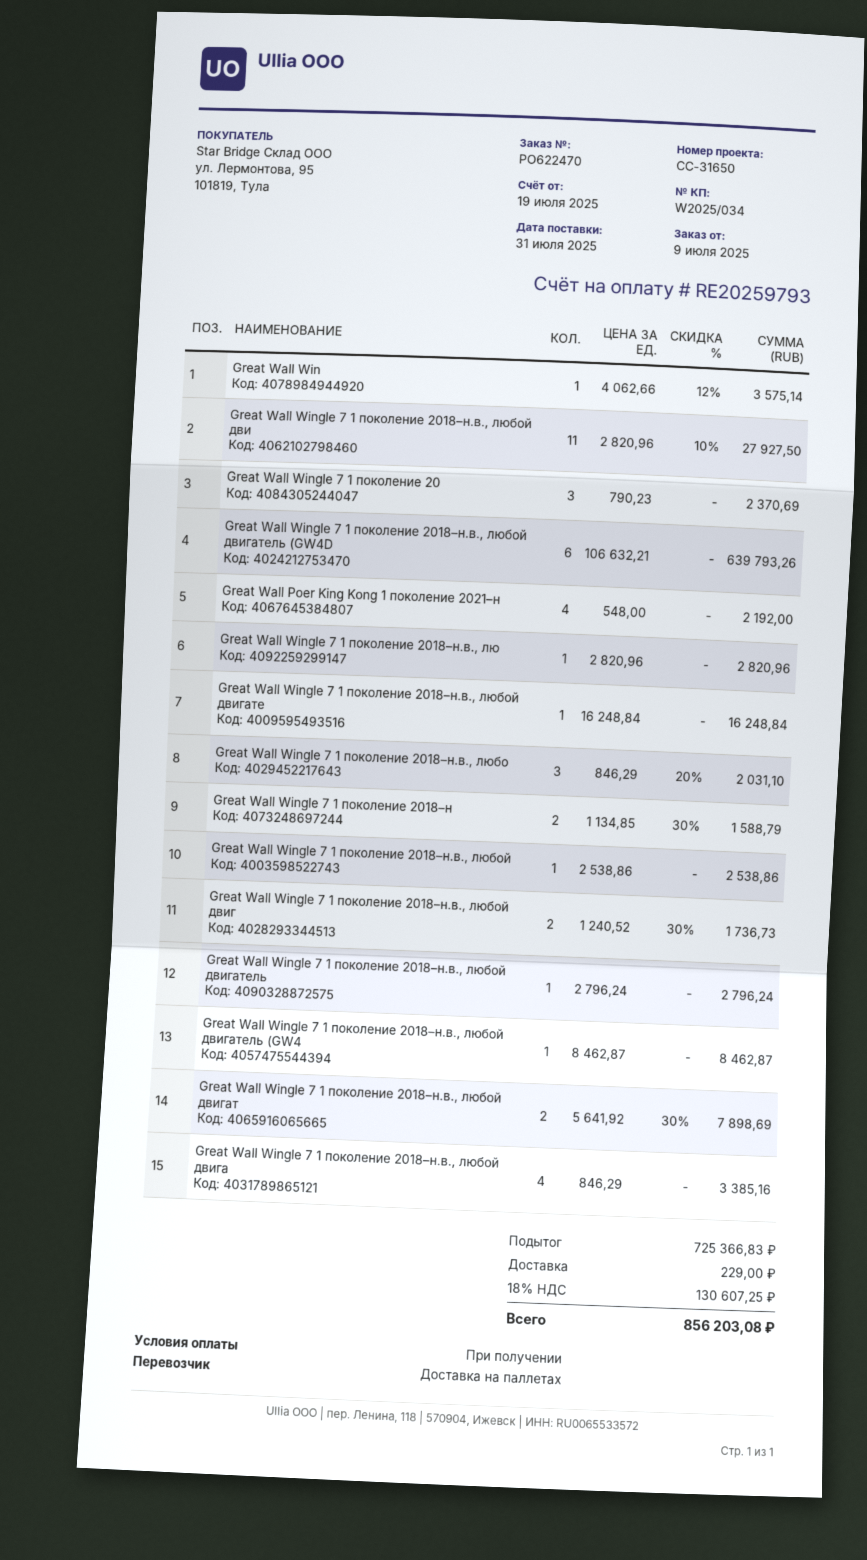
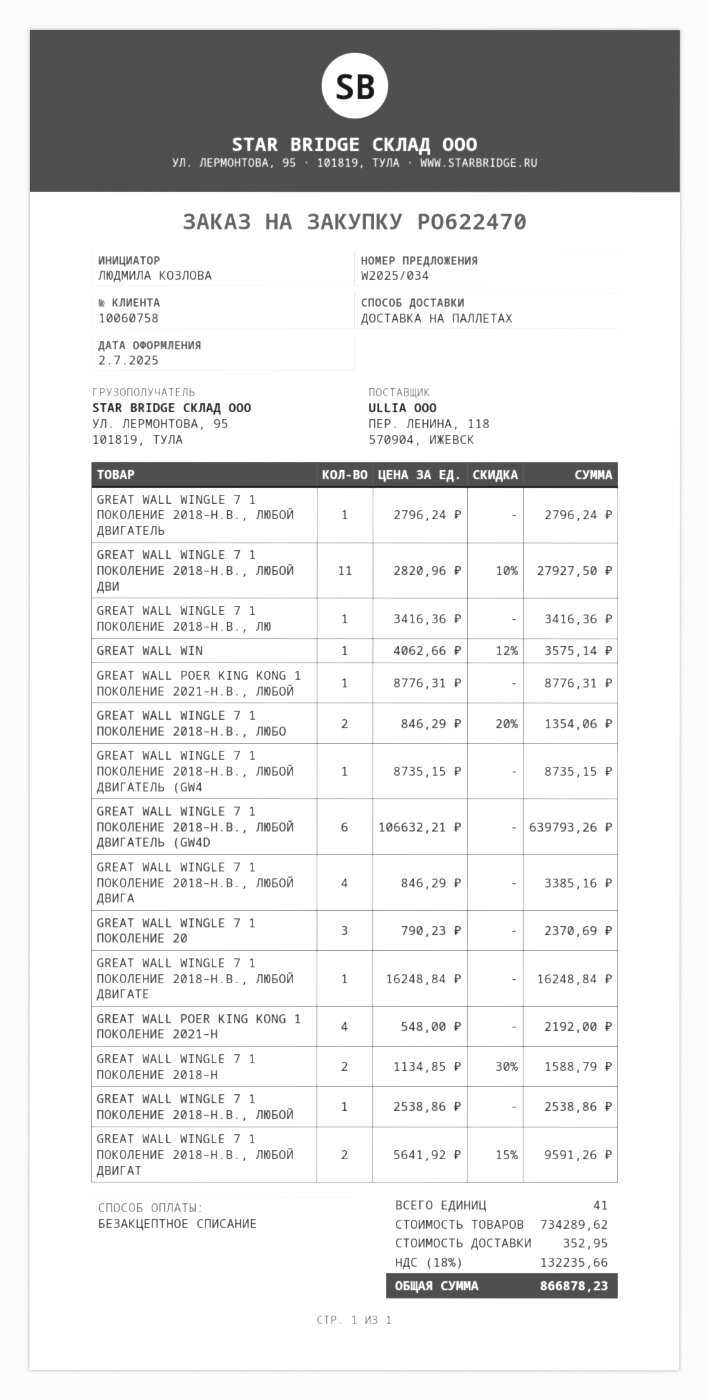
order date: 2025-07-09 -> 2025-07-02
Great Wall Wingle 7 1 поколение 2018–н.в., лю: 1 x 2820.96 = 2820.96 -> 1 x 3416.36 = 3416.36
Great Wall Wingle 7 1 поколение 2018–н.в., любо: 3 x 846.29 - 20% = 2031.10 -> 2 x 846.29 - 20% = 1354.06
Great Wall Wingle 7 1 поколение 2018–н.в., любой двиг: 2 x 1240.52 - 30% = 1736.73 -> none
Great Wall Wingle 7 1 поколение 2018–н.в., любой двигатель (GW4: 1 x 8462.87 = 8462.87 -> 1 x 8735.15 = 8735.15
Great Wall Wingle 7 1 поколение 2018–н.в., любой двигат: 2 x 5641.92 - 30% = 7898.69 -> 2 x 5641.92 - 15% = 9591.26
GREAT WALL POER KING KONG 1 ПОКОЛЕНИЕ 2021–Н.В., ЛЮБОЙ: none -> 1 x 8776.31 = 8776.31
subtotal: 725366.83 -> 734289.62
shipping: 229.00 -> 352.95
tax: 18% = 130607.25 -> 18% = 132235.66
total: 856203.08 -> 866878.23

